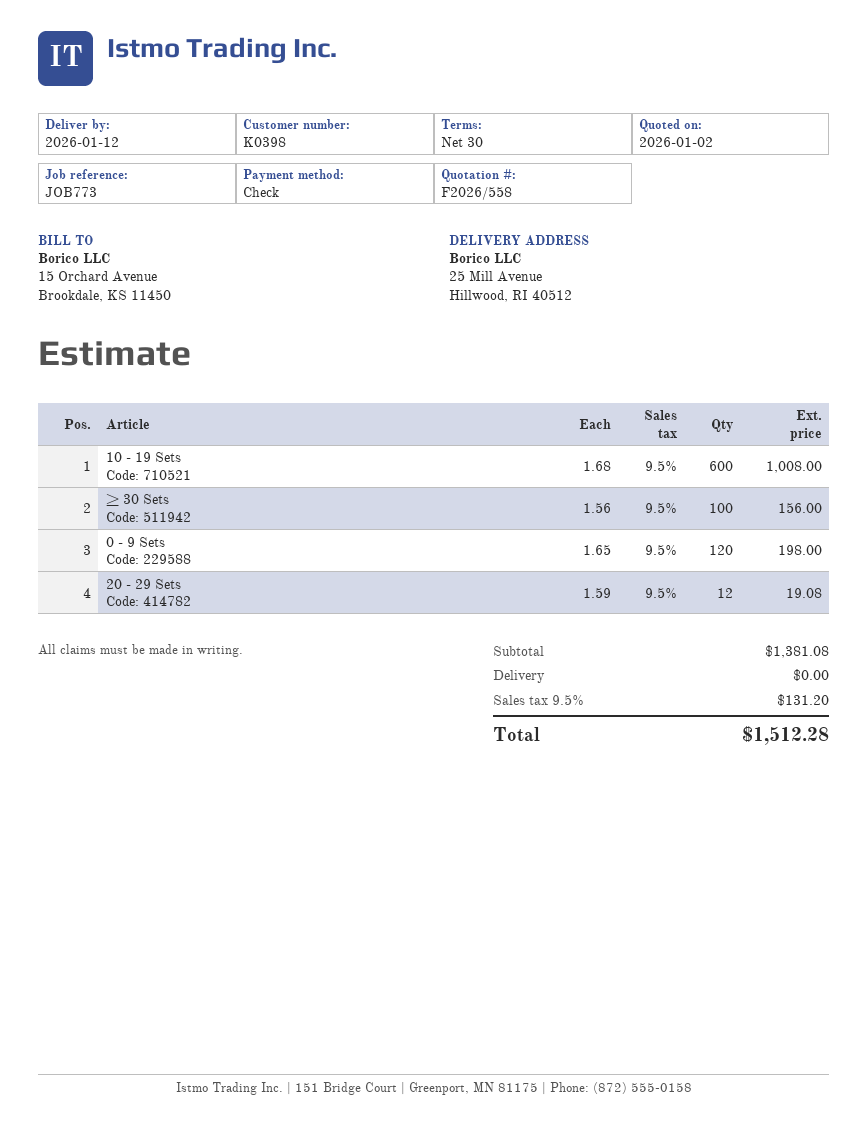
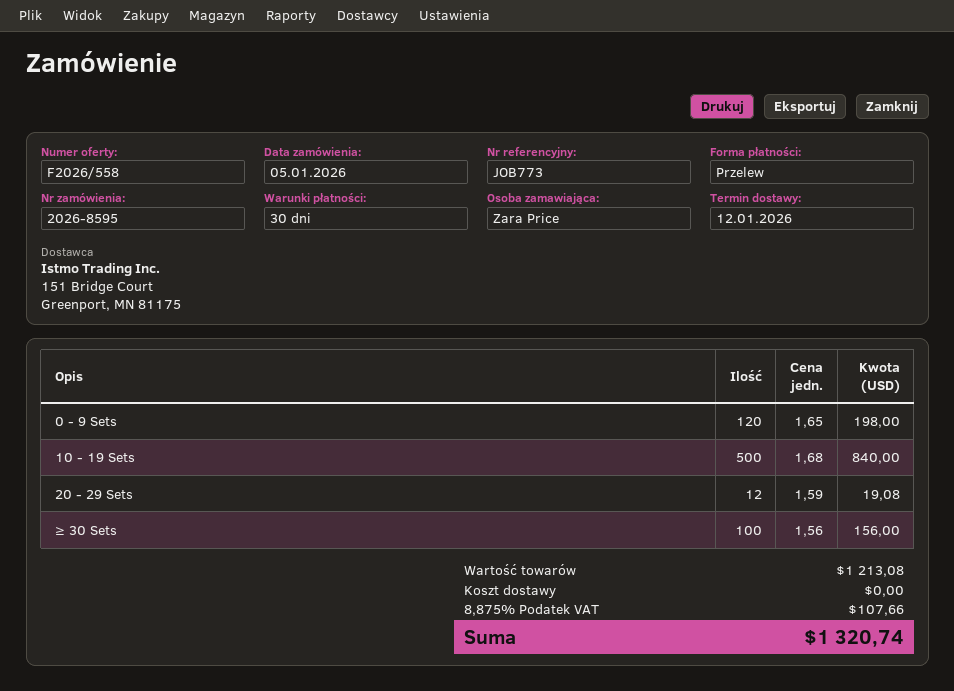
payment method: cheque -> bank transfer
10 - 19 Sets: 600 x 1.68 = 1008.00 -> 500 x 1.68 = 840.00
subtotal: 1381.08 -> 1213.08
tax: 9.5% = 131.20 -> 8.875% = 107.66
total: 1512.28 -> 1320.74

